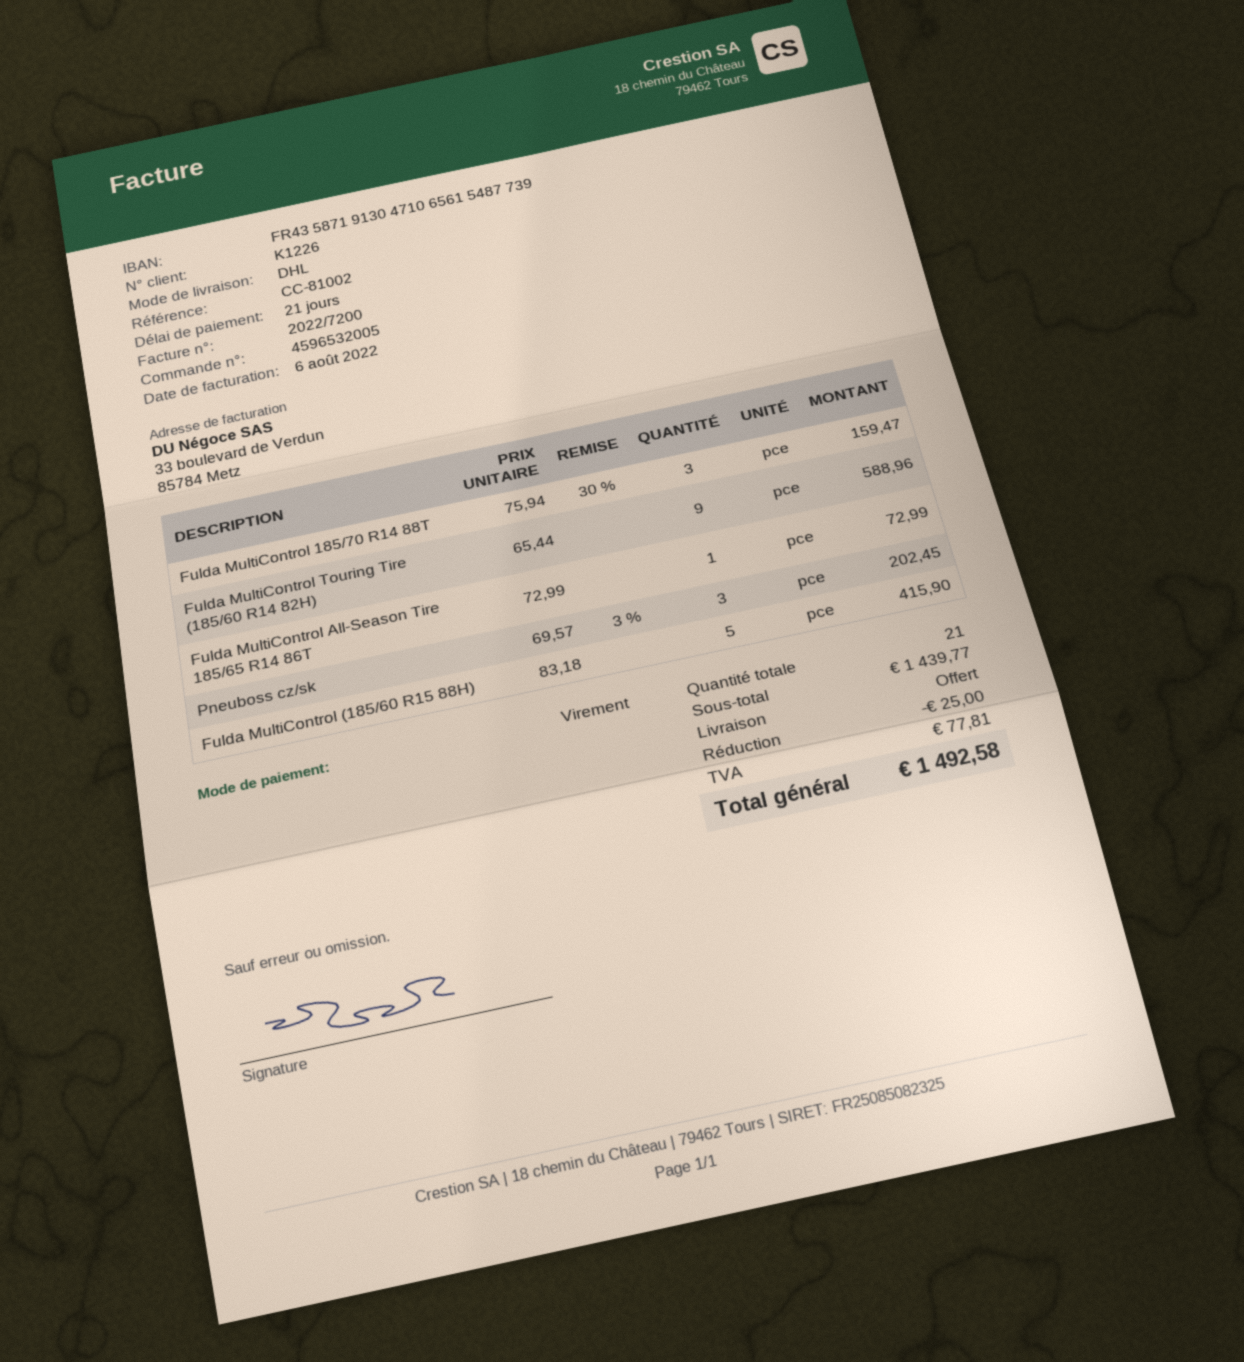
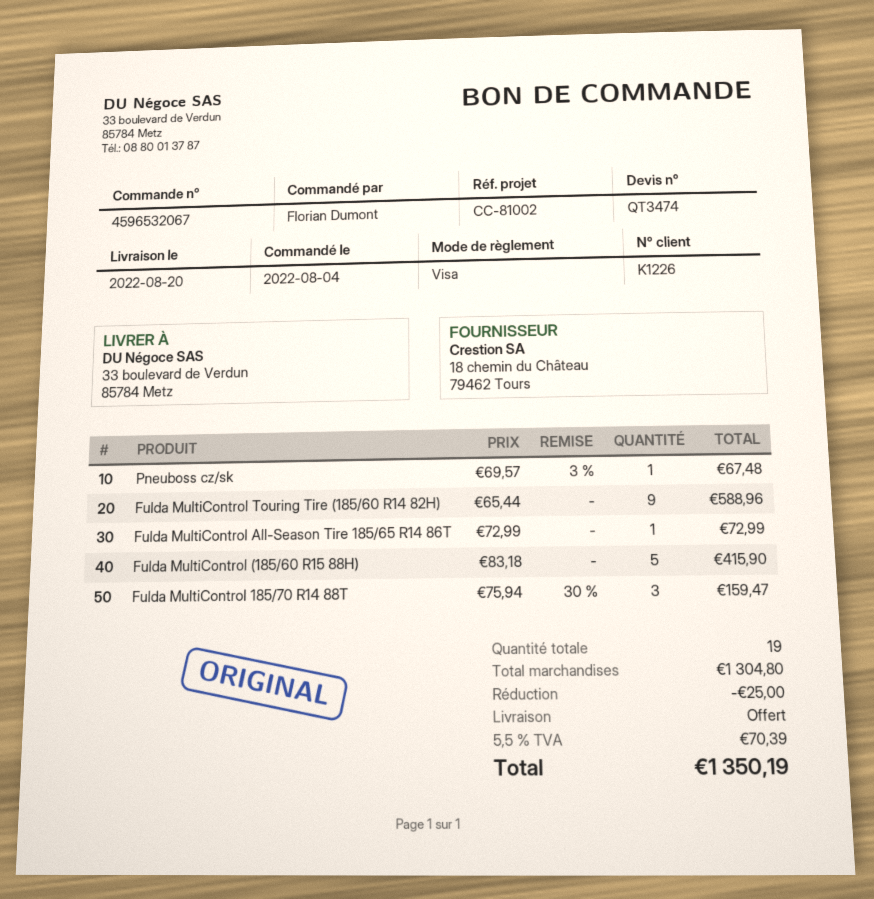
order number: 4596532005 -> 4596532067
payment method: bank transfer -> Visa
Pneuboss cz/sk: 3 x 69.57 - 3% = 202.45 -> 1 x 69.57 - 3% = 67.48
total quantity: 21 -> 19
subtotal: 1439.77 -> 1304.80
tax: 77.81 -> 70.39
total: 1492.58 -> 1350.19

